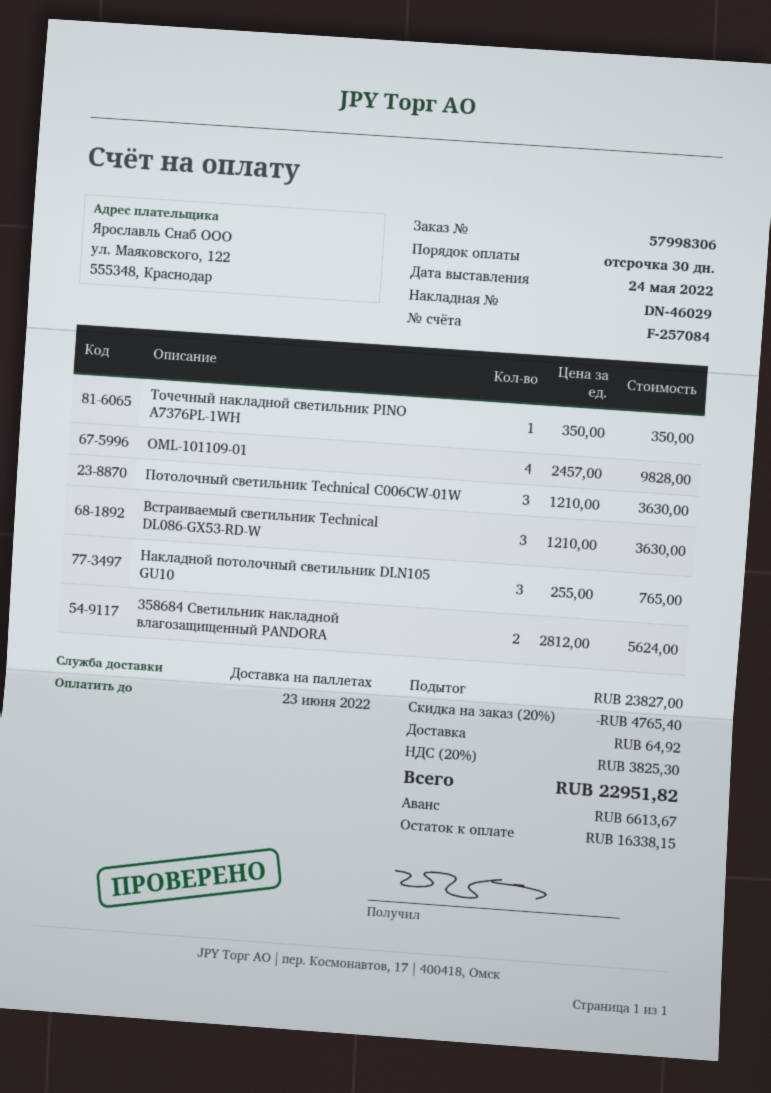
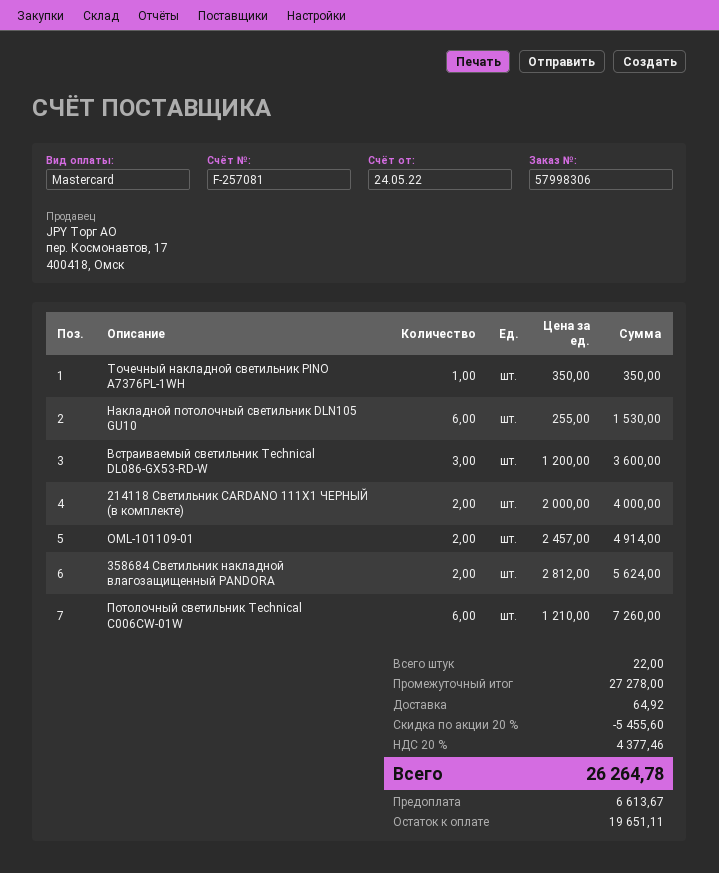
invoice number: F-257084 -> F-257081
OML-101109-01: 4 x 2457.00 = 9828.00 -> 2 x 2457.00 = 4914.00
Потолочный светильник Technical C006CW-01W: 3 x 1210.00 = 3630.00 -> 6 x 1210.00 = 7260.00
Встраиваемый светильник Technical DL086-GX53-RD-W: 3 x 1210.00 = 3630.00 -> 3 x 1200.00 = 3600.00
Накладной потолочный светильник DLN105 GU10: 3 x 255.00 = 765.00 -> 6 x 255.00 = 1530.00
214118 Светильник CARDANO 111Х1 ЧЕРНЫЙ (в комплекте): none -> 2 x 2000.00 = 4000.00
subtotal: 23827.00 -> 27278.00
discount: 20% = 4765.40 -> 20% = 5455.60
tax: 20% = 3825.30 -> 20% = 4377.46
total: 22951.82 -> 26264.78
balance: 16338.15 -> 19651.11

